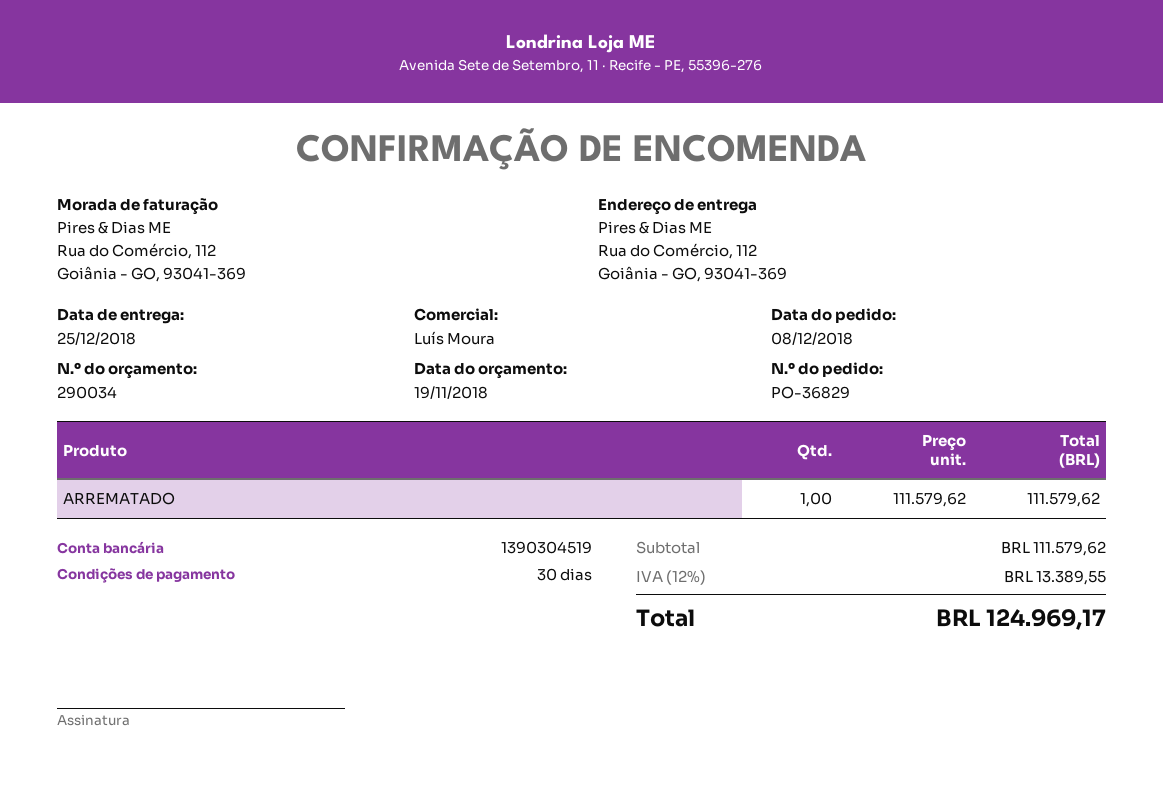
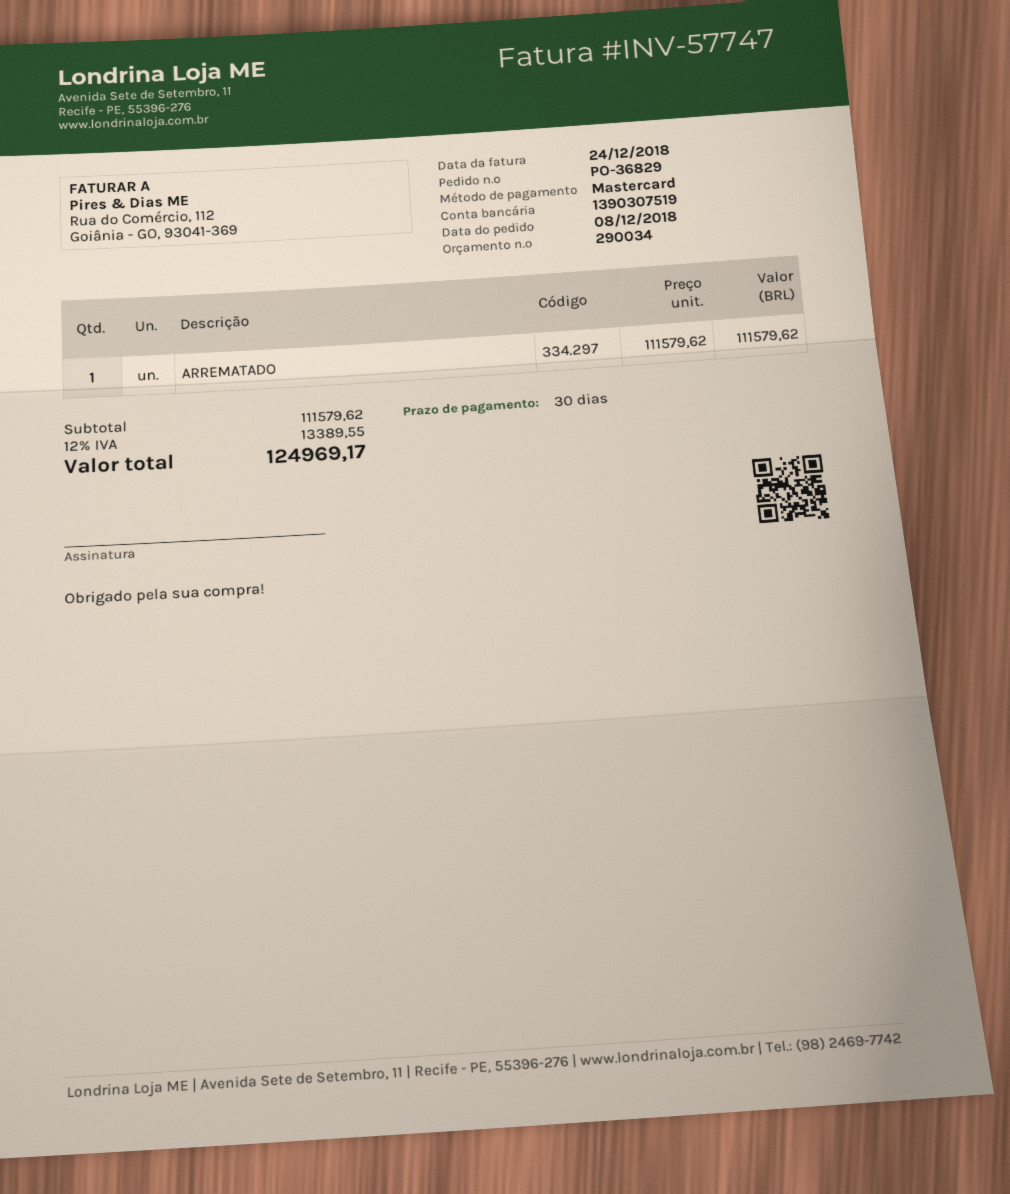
bank account: 1390304519 -> 1390307519

